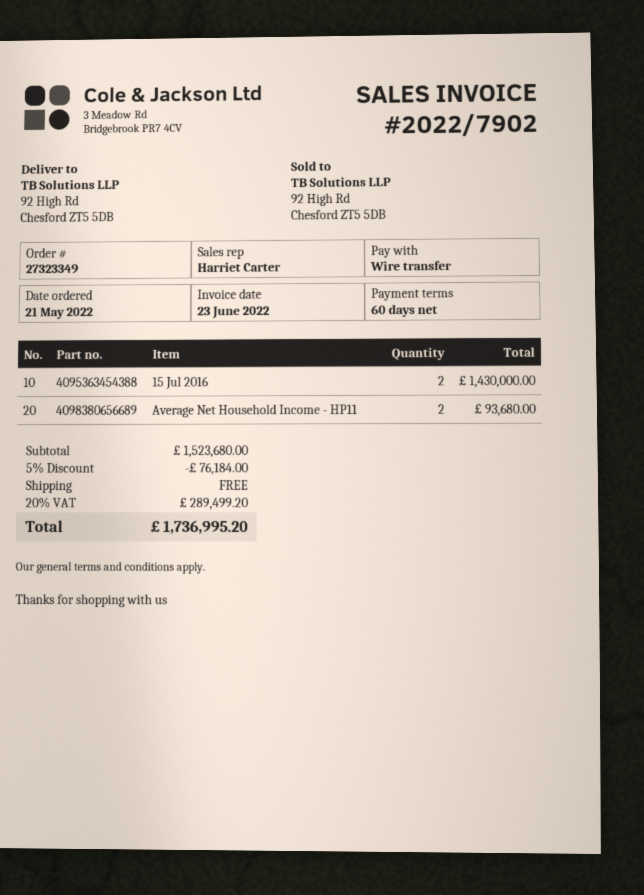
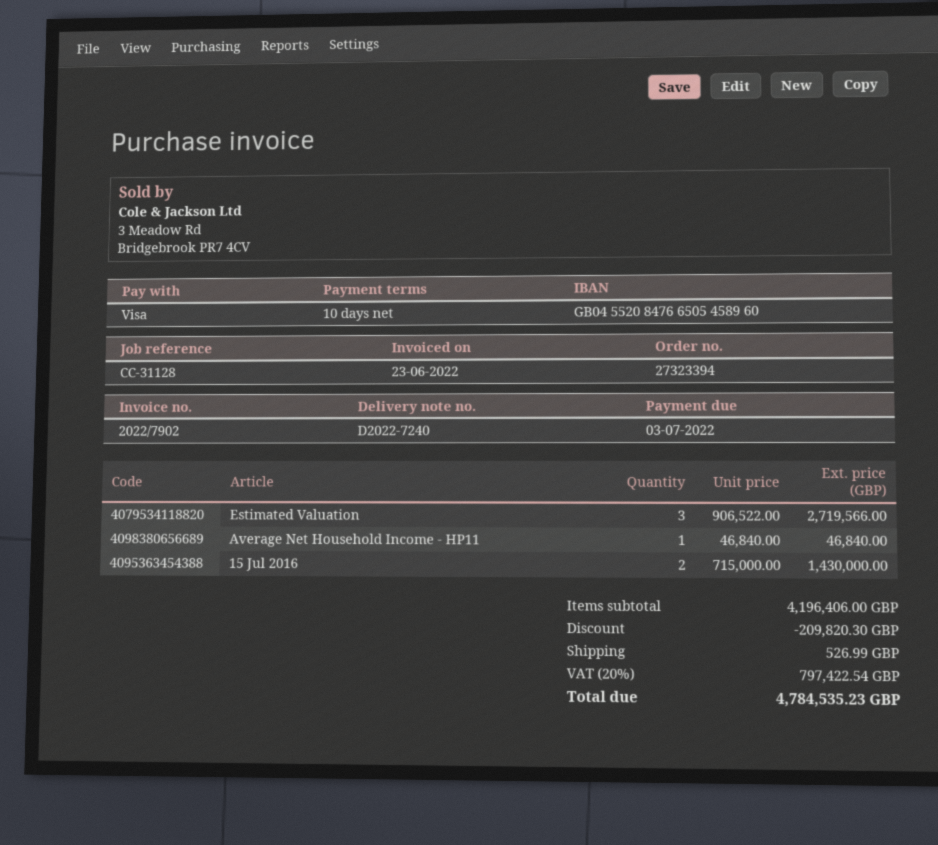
order number: 27323349 -> 27323394
payment terms: 60 days -> 10 days
payment method: bank transfer -> Visa
Average Net Household Income - HP11: 2 for 93680.00 -> 1 for 46840.00
Estimated Valuation: none -> 3 for 2719566.00
subtotal: 1523680.00 -> 4196406.00
discount: 76184.00 -> 209820.30
shipping: 0.00 -> 526.99
tax: 20% = 289499.20 -> 20% = 797422.54
total: 1736995.20 -> 4784535.23

